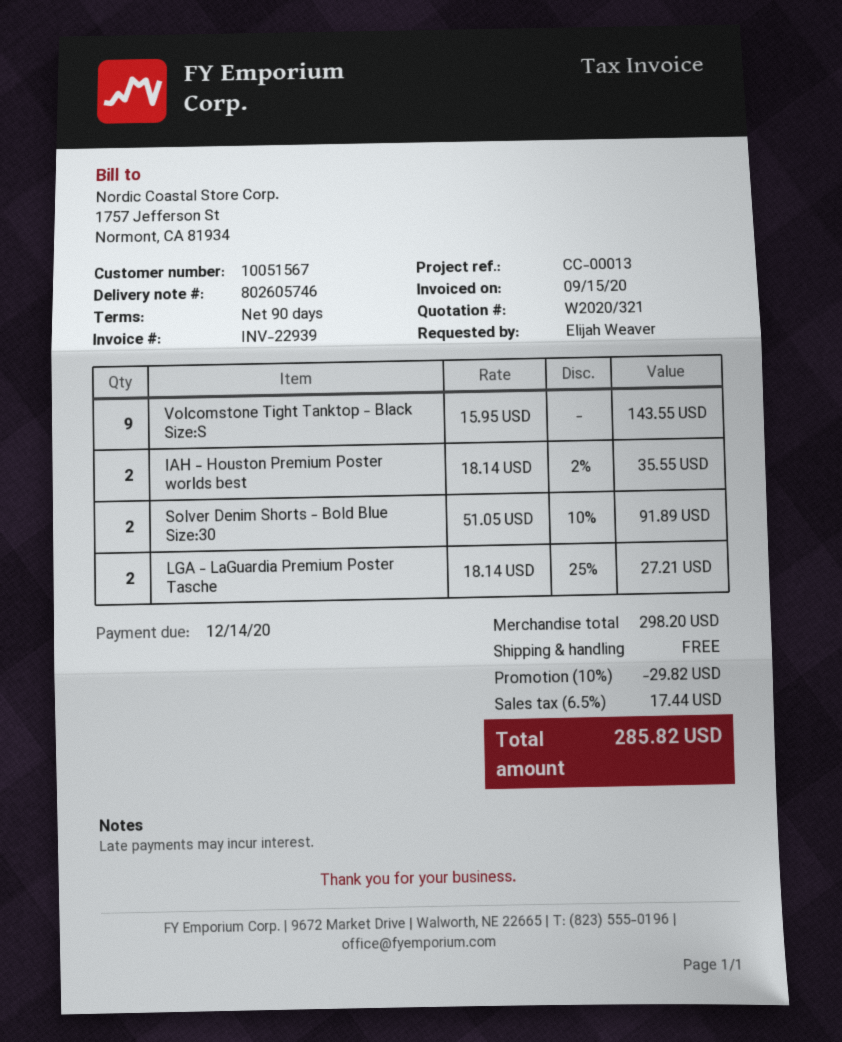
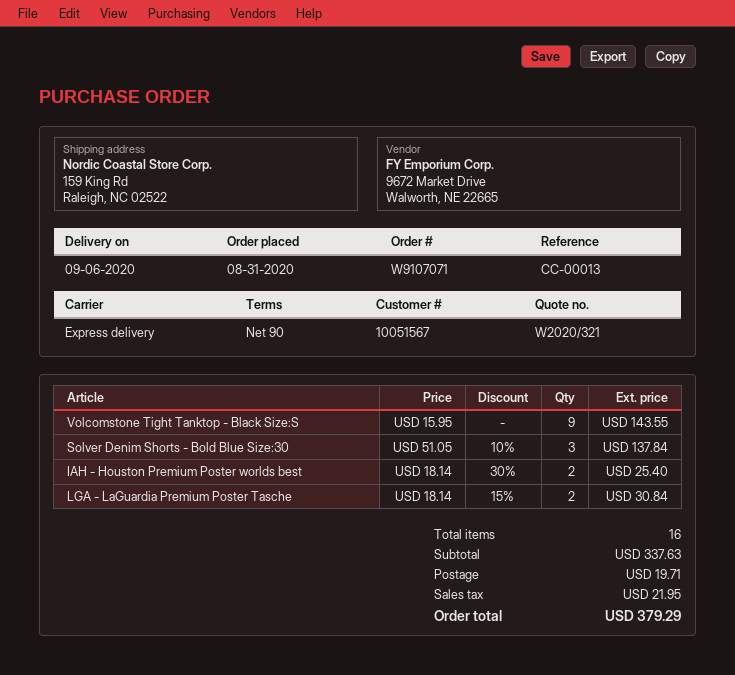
IAH - Houston Premium Poster worlds best: 2 x 18.14 - 2% = 35.55 -> 2 x 18.14 - 30% = 25.40
Solver Denim Shorts - Bold Blue Size:30: 2 x 51.05 - 10% = 91.89 -> 3 x 51.05 - 10% = 137.84
LGA - LaGuardia Premium Poster Tasche: 2 x 18.14 - 25% = 27.21 -> 2 x 18.14 - 15% = 30.84
subtotal: 298.20 -> 337.63
discount: 10% = 29.82 -> none
shipping: 0.00 -> 19.71
tax: 17.44 -> 21.95
total: 285.82 -> 379.29

